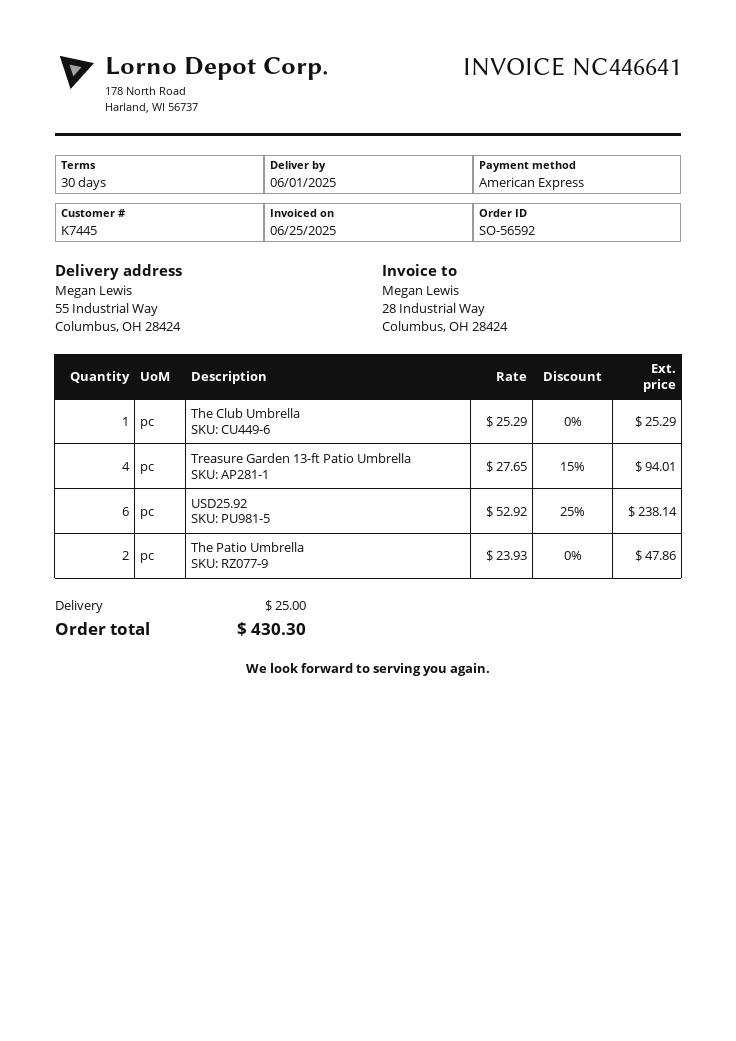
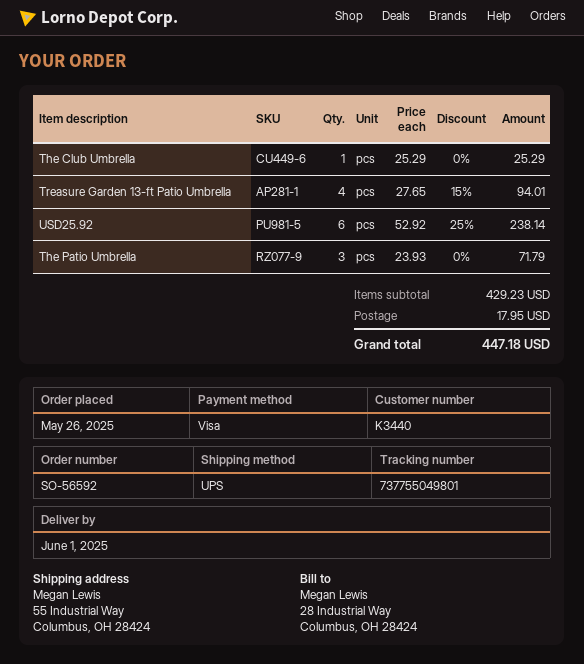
customer number: K7445 -> K3440
payment method: American Express -> Visa
The Patio Umbrella: 2 x 23.93 = 47.86 -> 3 x 23.93 = 71.79
shipping: 25.00 -> 17.95
total: 430.30 -> 447.18

